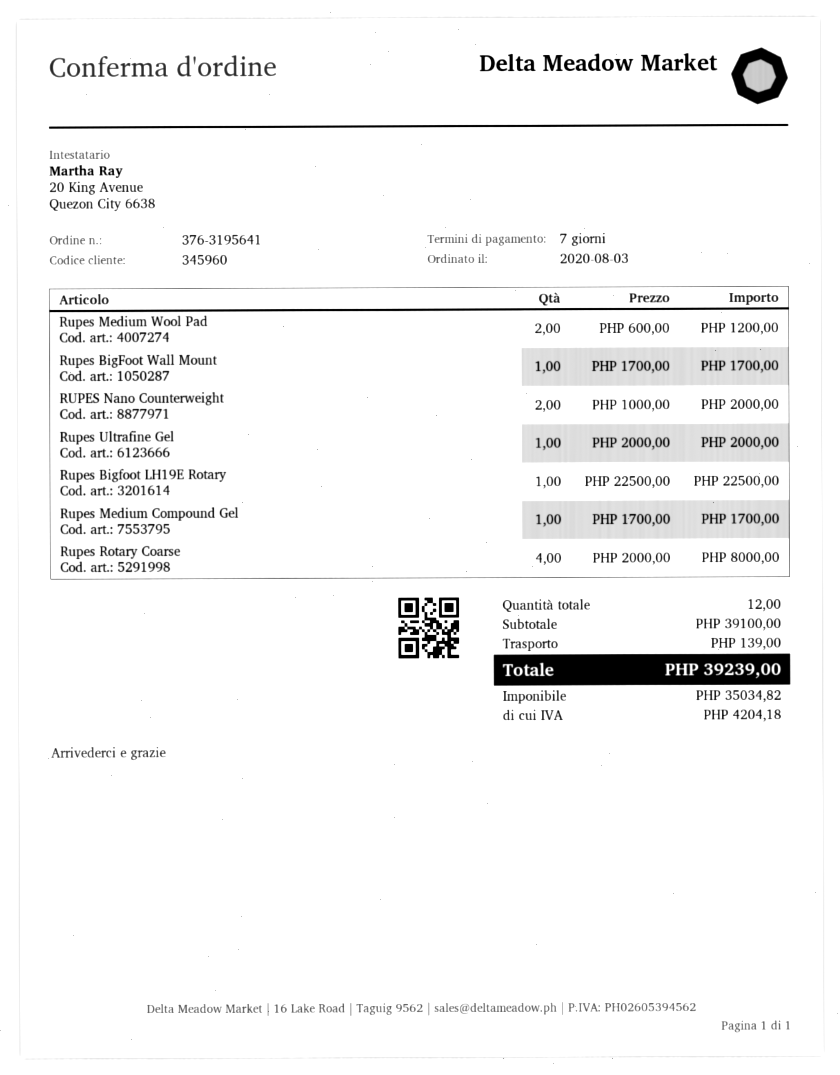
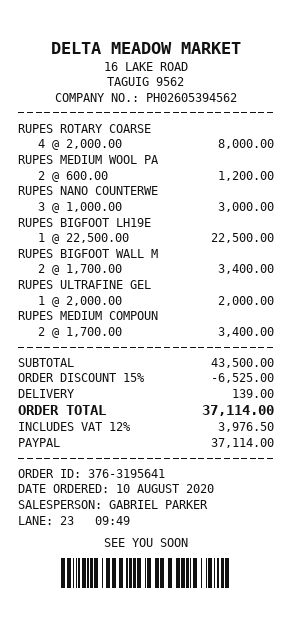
order date: 2020-08-03 -> 2020-08-10
Rupes BigFoot Wall Mount: 1 x 1700.00 = 1700.00 -> 2 x 1700.00 = 3400.00
RUPES Nano Counterweight: 2 x 1000.00 = 2000.00 -> 3 x 1000.00 = 3000.00
Rupes Medium Compound Gel: 1 x 1700.00 = 1700.00 -> 2 x 1700.00 = 3400.00
subtotal: 39100.00 -> 43500.00
discount: none -> 15% = 6525.00
tax: 4204.18 -> 3976.50
total: 39239.00 -> 37114.00

